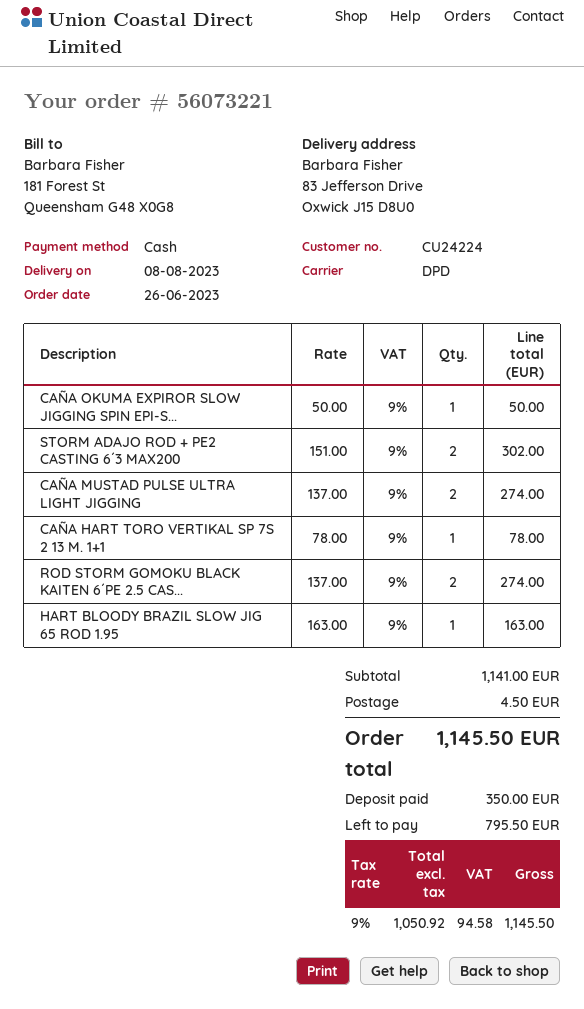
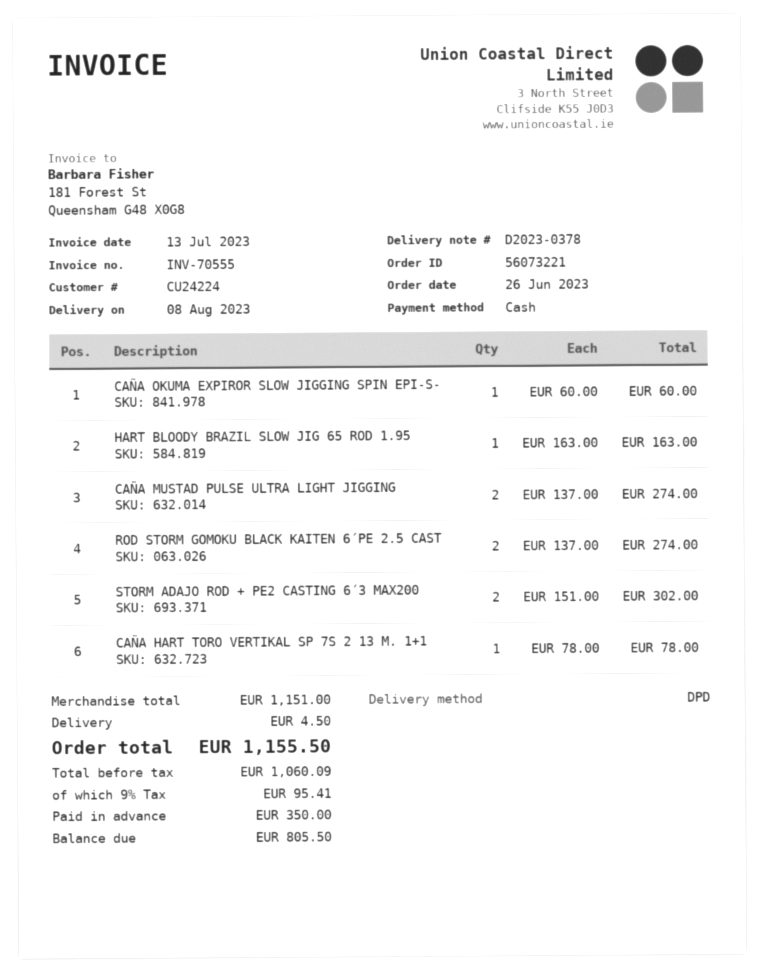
CAÑA OKUMA EXPIROR SLOW JIGGING SPIN EPI-S...: 1 x 50.00 = 50.00 -> 1 x 60.00 = 60.00
subtotal: 1141.00 -> 1151.00
net: 1050.92 -> 1060.09
tax: 9% = 94.58 -> 9% = 95.41
total: 1145.50 -> 1155.50
balance: 795.50 -> 805.50

